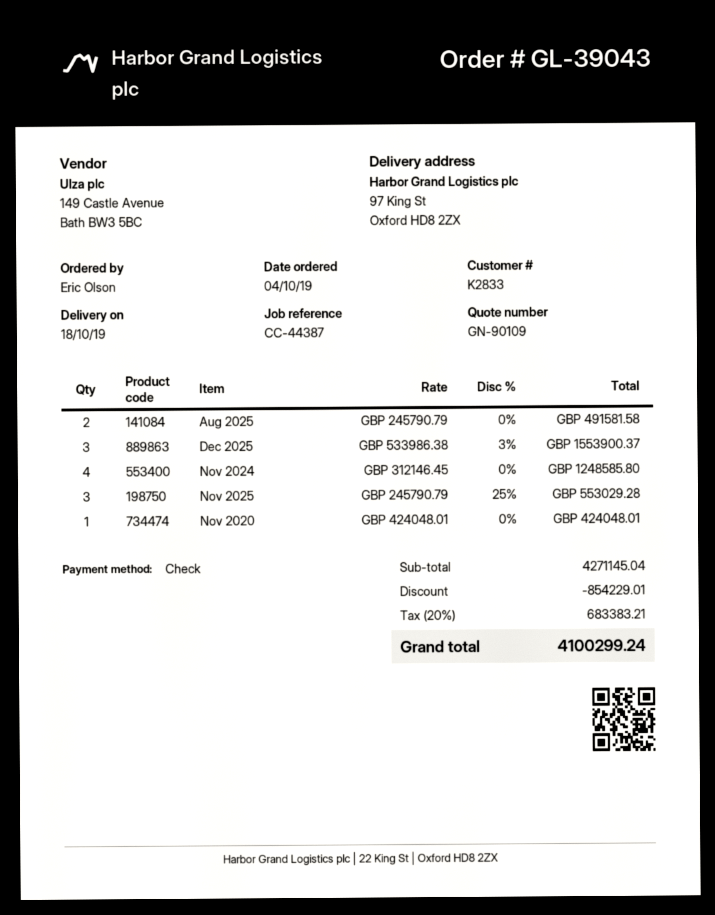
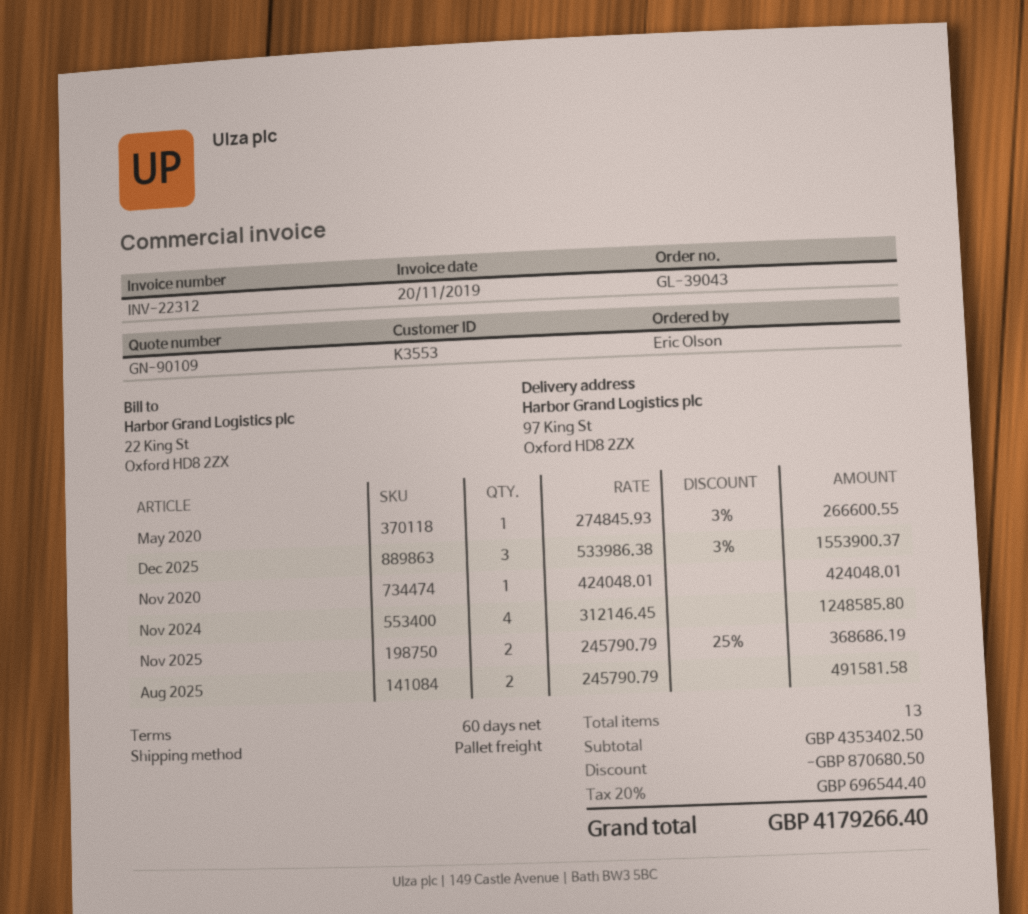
customer number: K2833 -> K3553
Nov 2025: 3 x 245790.79 - 25% = 553029.28 -> 2 x 245790.79 - 25% = 368686.19
May 2020: none -> 1 x 274845.93 - 3% = 266600.55
subtotal: 4271145.04 -> 4353402.50
discount: 854229.01 -> 870680.50
tax: 20% = 683383.21 -> 20% = 696544.40
total: 4100299.24 -> 4179266.40

